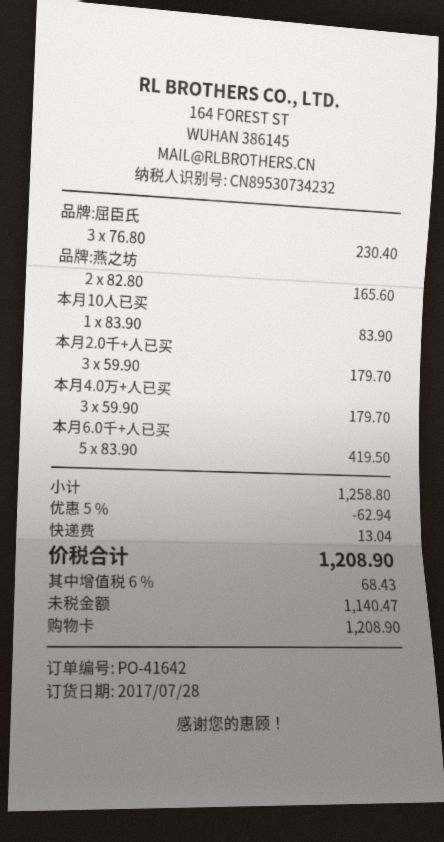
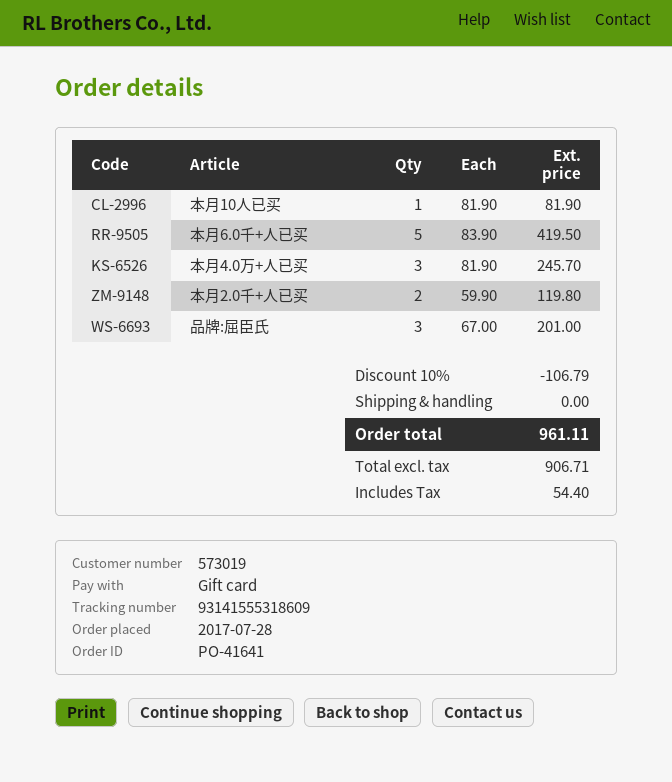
order number: PO-41642 -> PO-41641
品牌:屈臣氏: 3 x 76.80 = 230.40 -> 3 x 67.00 = 201.00
品牌:燕之坊: 2 x 82.80 = 165.60 -> none
本月10人已买: 1 x 83.90 = 83.90 -> 1 x 81.90 = 81.90
本月2.0千+人已买: 3 x 59.90 = 179.70 -> 2 x 59.90 = 119.80
本月4.0万+人已买: 3 x 59.90 = 179.70 -> 3 x 81.90 = 245.70
discount: 5% = 62.94 -> 10% = 106.79
shipping: 13.04 -> 0.00
net: 1140.47 -> 906.71
tax: 68.43 -> 54.40
total: 1208.90 -> 961.11

